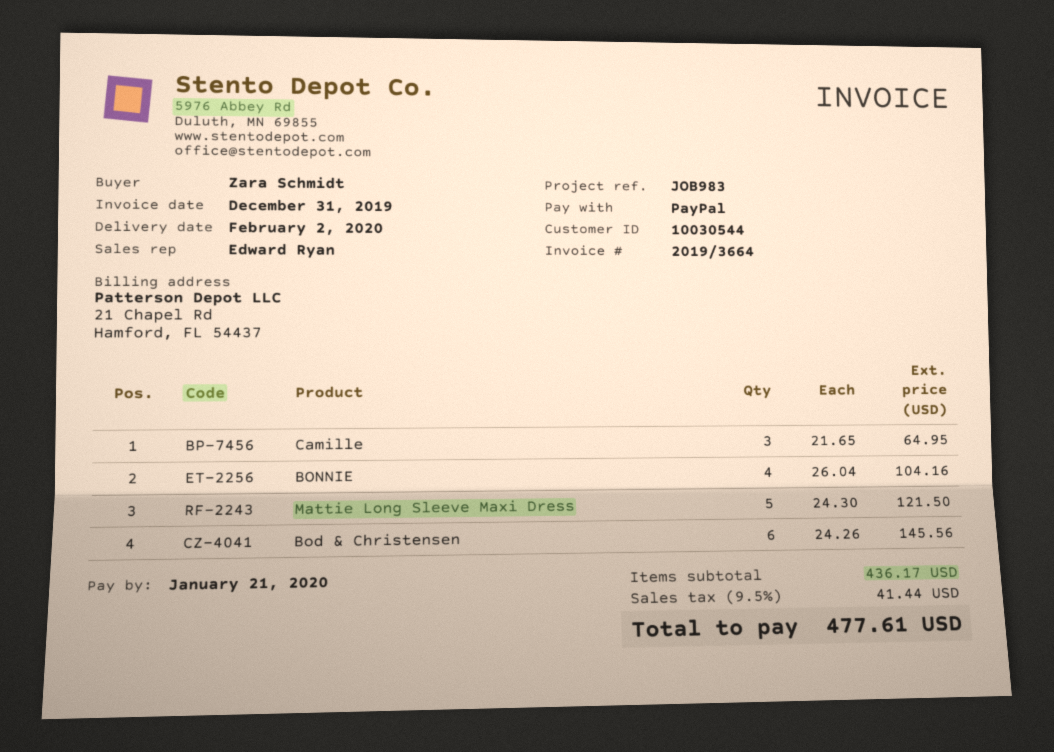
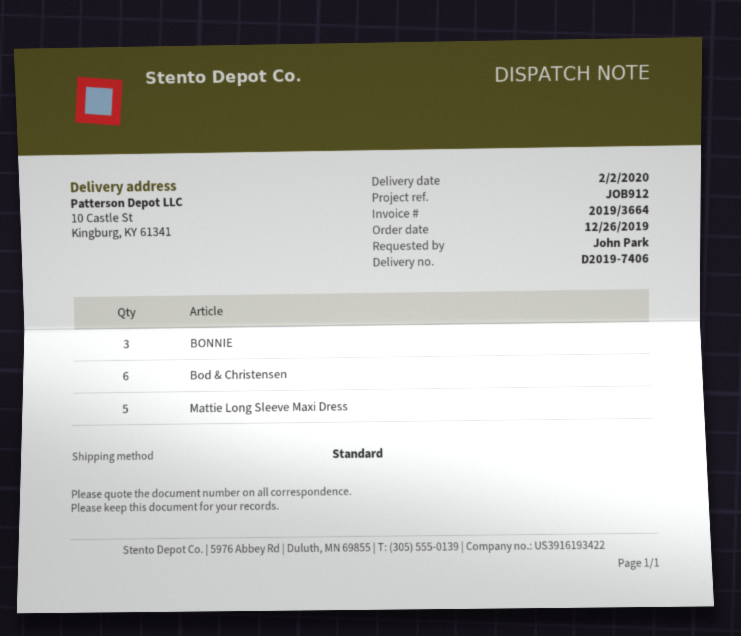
reference: JOB983 -> JOB912
ordered by: Zara Schmidt -> John Park
Camille: 3 -> none
BONNIE: 4 -> 3

